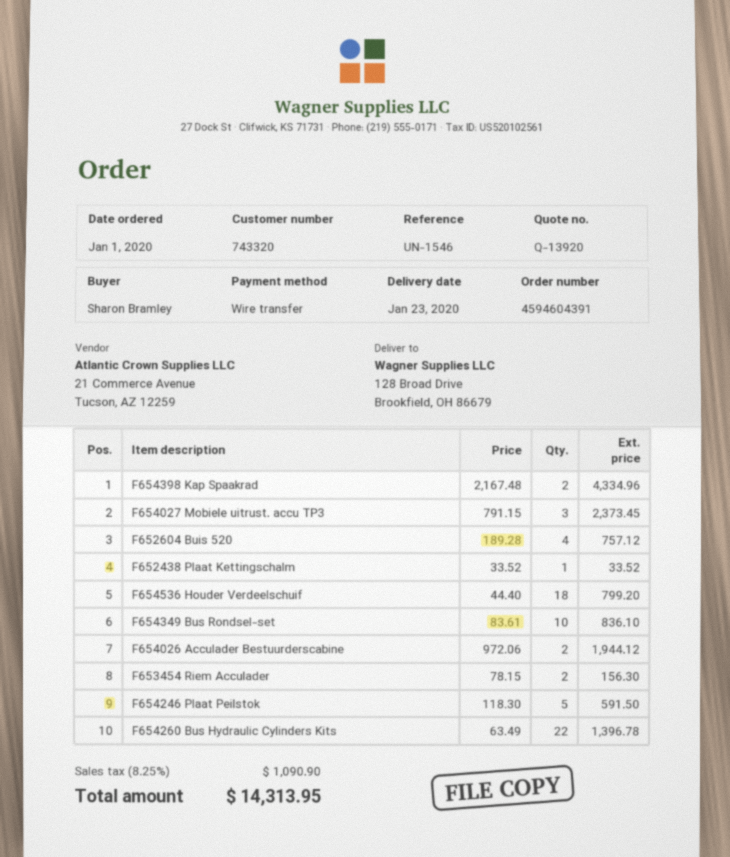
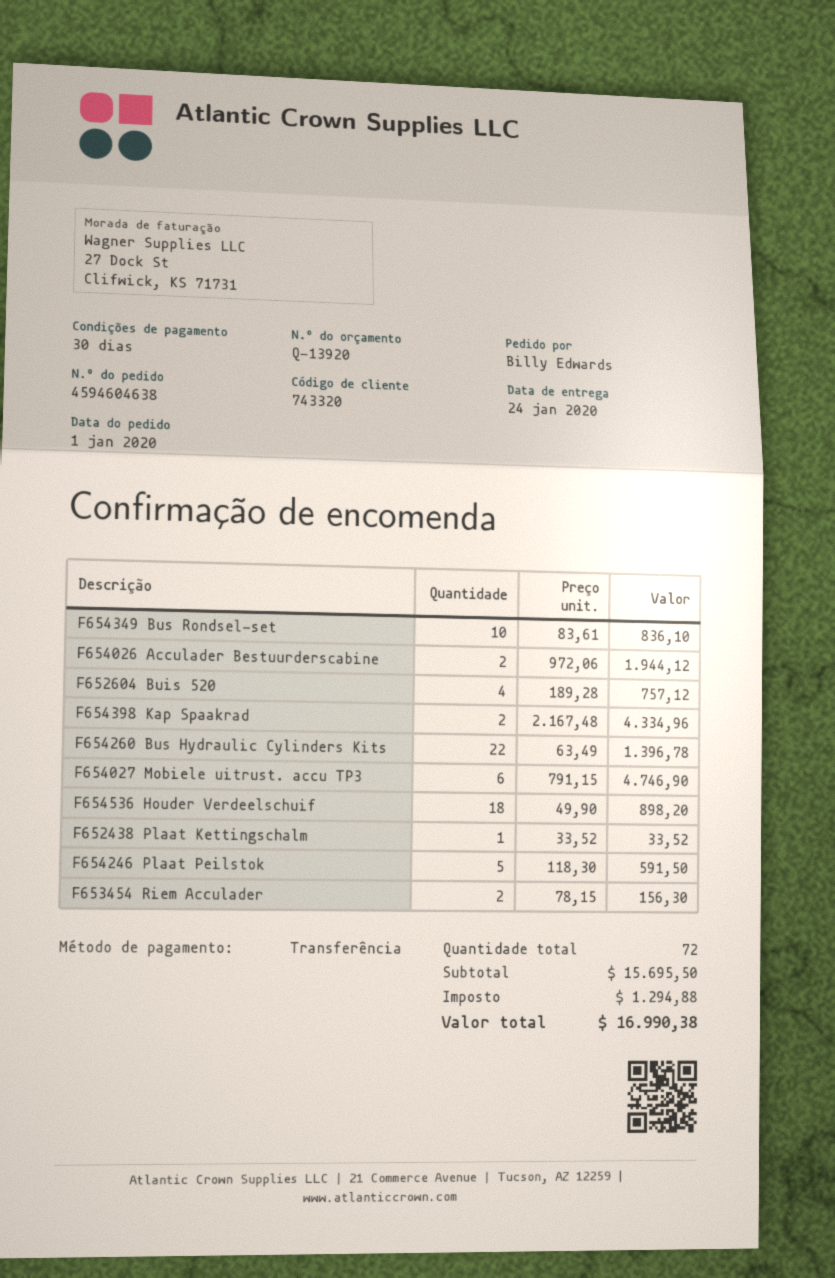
order number: 4594604391 -> 4594604638
delivery date: 2020-01-23 -> 2020-01-24
ordered by: Sharon Bramley -> Billy Edwards
F654027 Mobiele uitrust. accu TP3: 3 x 791.15 = 2373.45 -> 6 x 791.15 = 4746.90
F654536 Houder Verdeelschuif: 18 x 44.40 = 799.20 -> 18 x 49.90 = 898.20
tax: 1090.90 -> 1294.88
total: 14313.95 -> 16990.38

